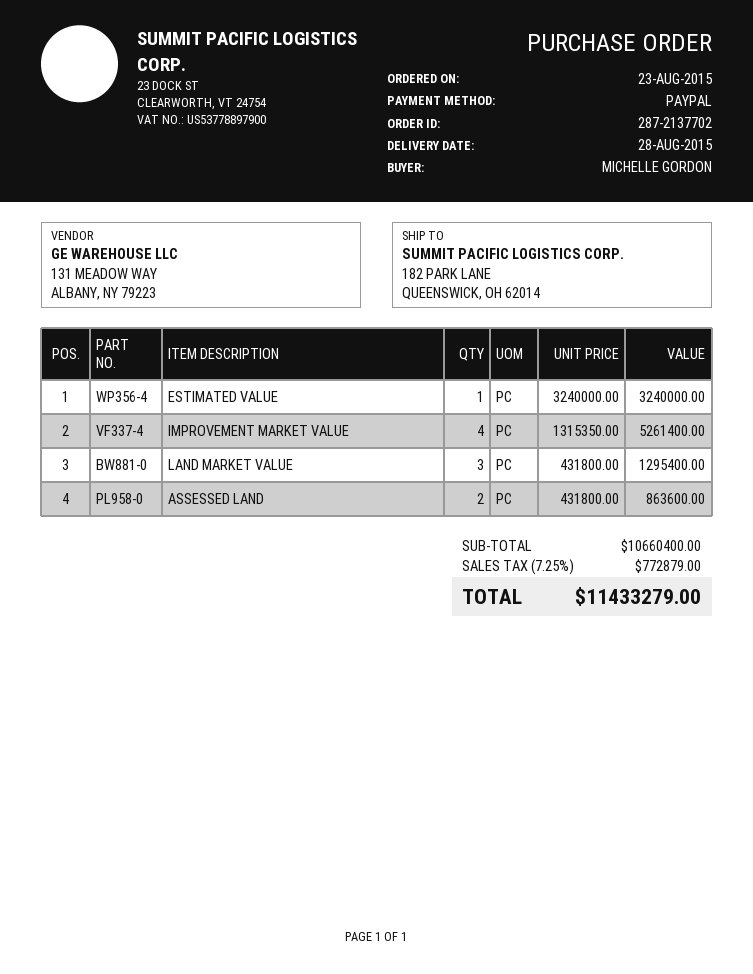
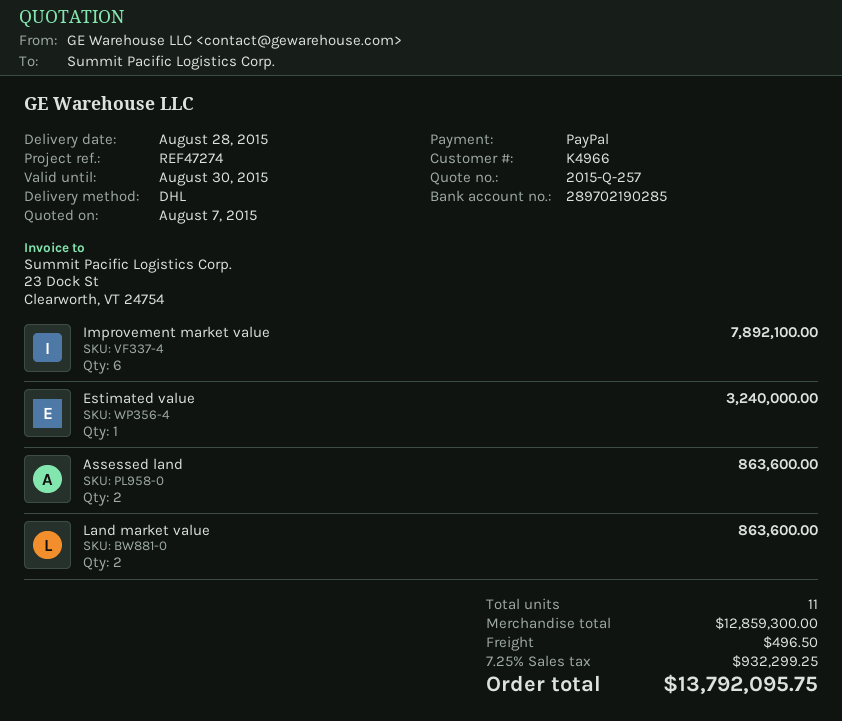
IMPROVEMENT MARKET VALUE: 4 for 5261400.00 -> 6 for 7892100.00
LAND MARKET VALUE: 3 for 1295400.00 -> 2 for 863600.00
subtotal: 10660400.00 -> 12859300.00
shipping: none -> 496.50
tax: 7.25% = 772879.00 -> 7.25% = 932299.25
total: 11433279.00 -> 13792095.75

